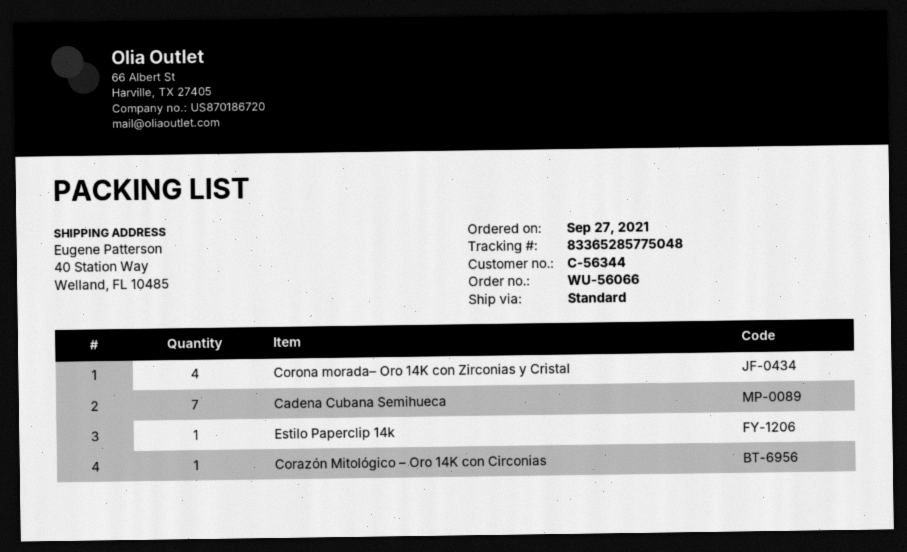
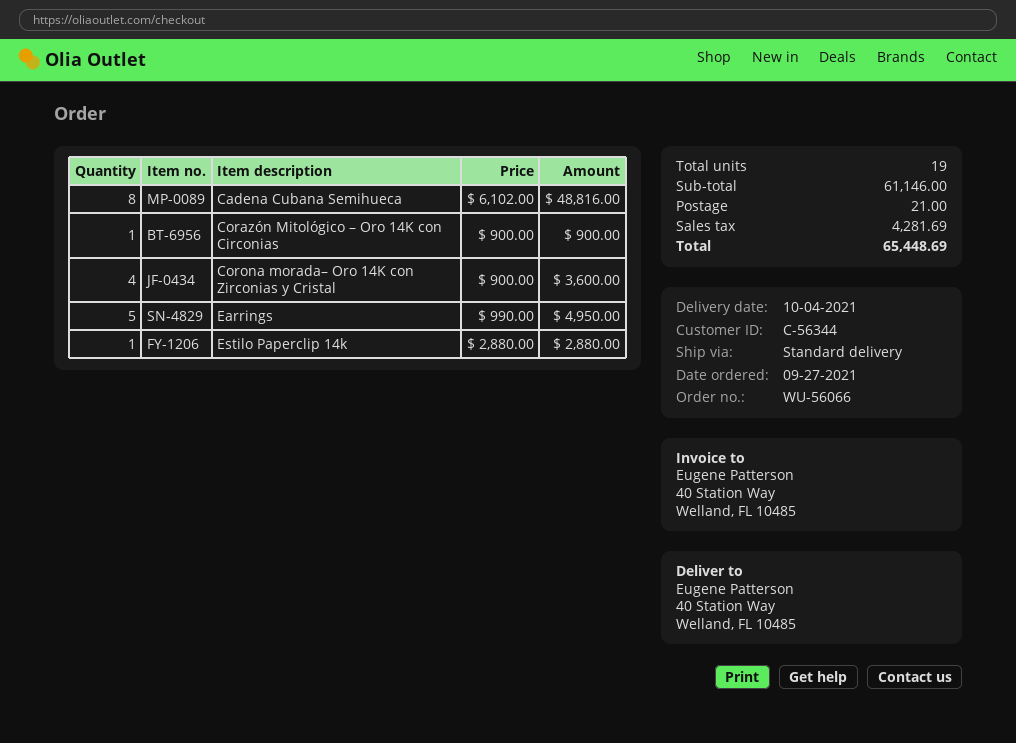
Cadena Cubana Semihueca: 7 -> 8
Earrings: none -> 5

